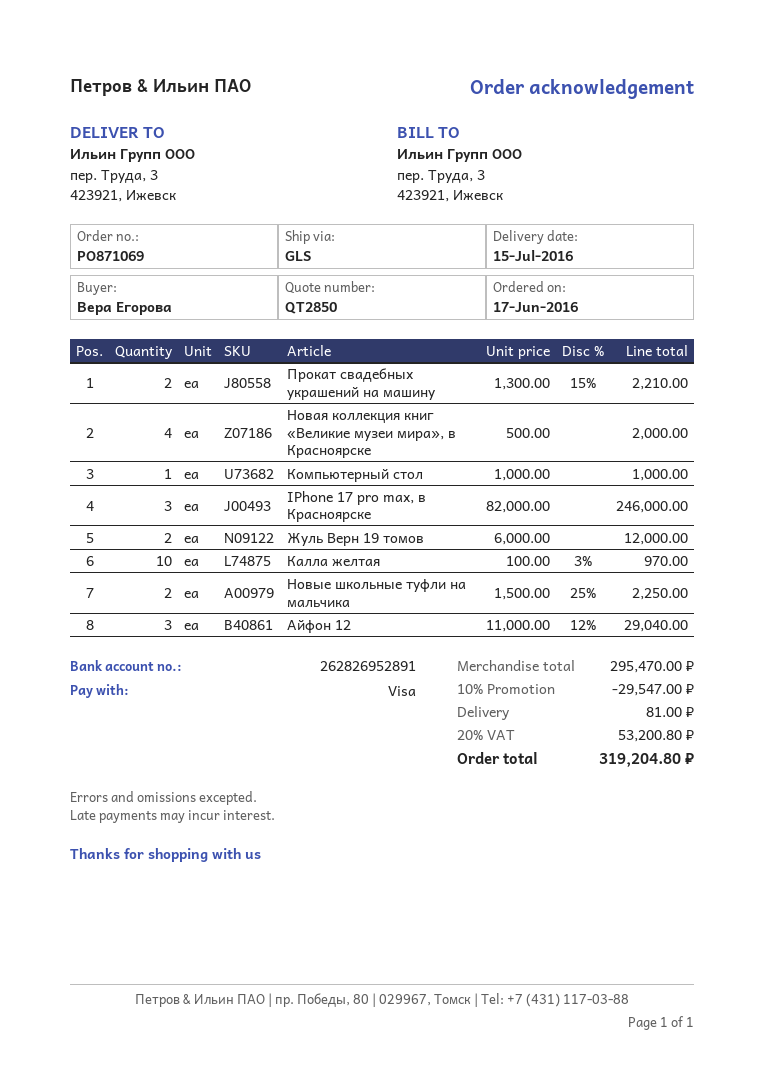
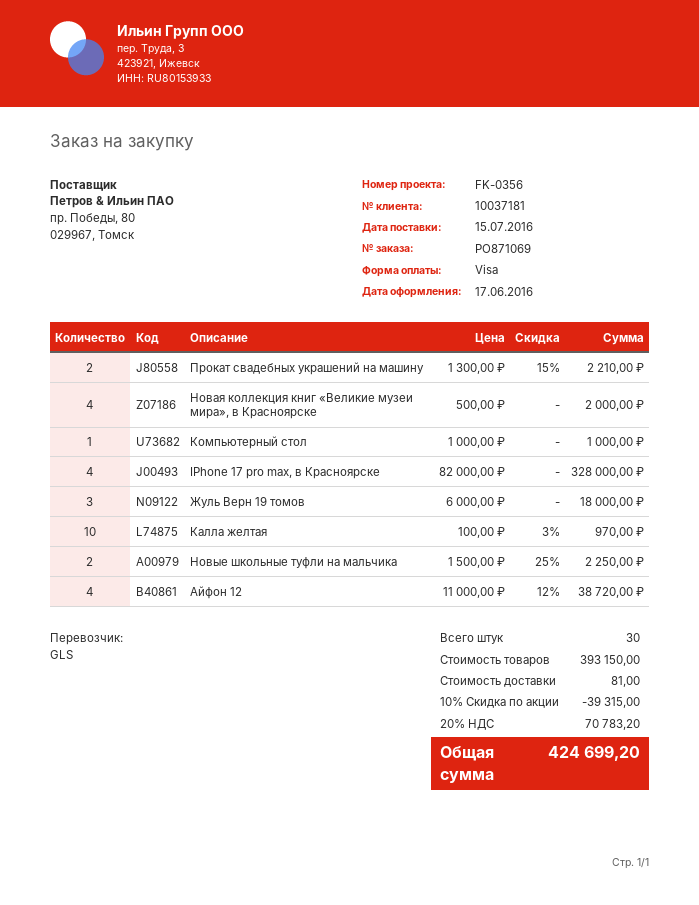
IPhone 17 pro max, в Красноярске: 3 x 82000.00 = 246000.00 -> 4 x 82000.00 = 328000.00
Жуль Верн 19 томов: 2 x 6000.00 = 12000.00 -> 3 x 6000.00 = 18000.00
Айфон 12: 3 x 11000.00 - 12% = 29040.00 -> 4 x 11000.00 - 12% = 38720.00
subtotal: 295470.00 -> 393150.00
discount: 10% = 29547.00 -> 10% = 39315.00
tax: 20% = 53200.80 -> 20% = 70783.20
total: 319204.80 -> 424699.20

